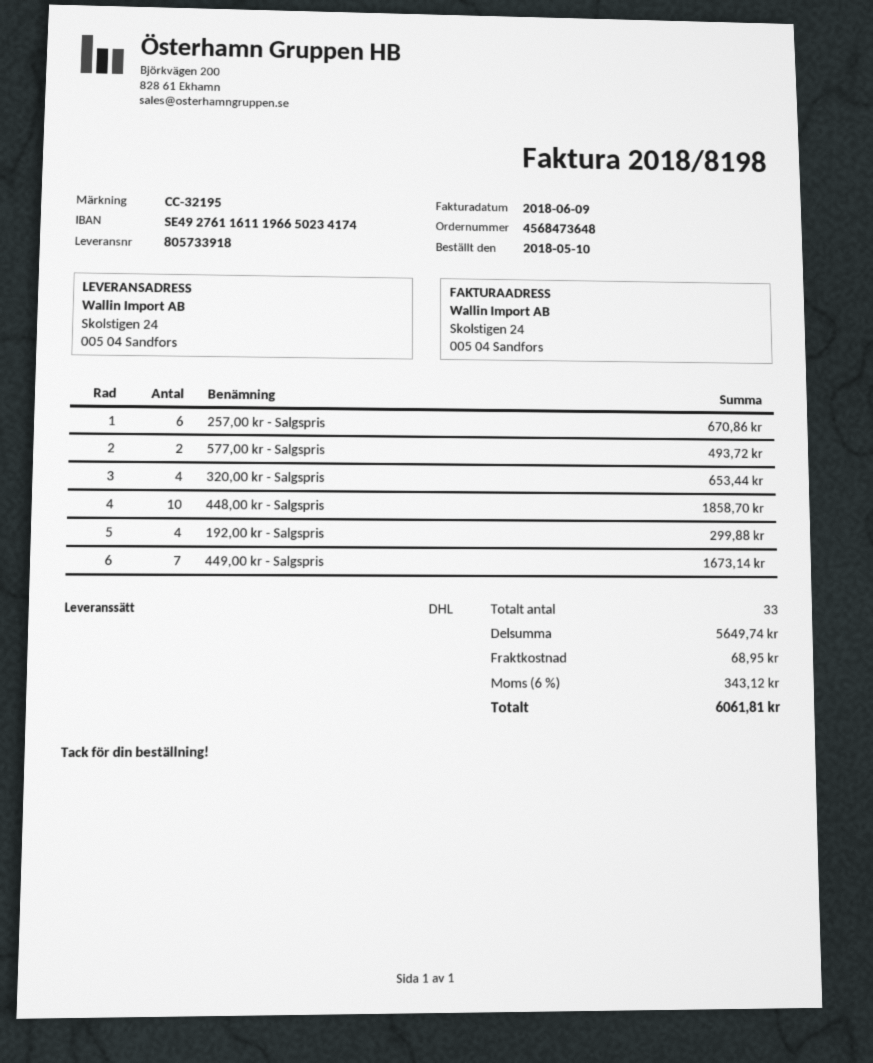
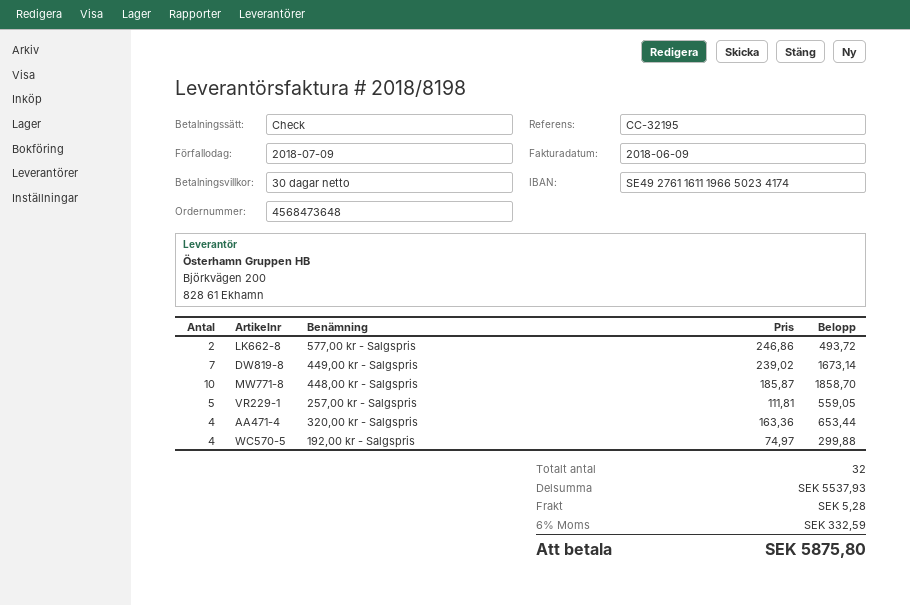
257,00 kr - Salgspris: 6 for 670.86 -> 5 for 559.05
total quantity: 33 -> 32
subtotal: 5649.74 -> 5537.93
shipping: 68.95 -> 5.28
tax: 6% = 343.12 -> 6% = 332.59
total: 6061.81 -> 5875.80

